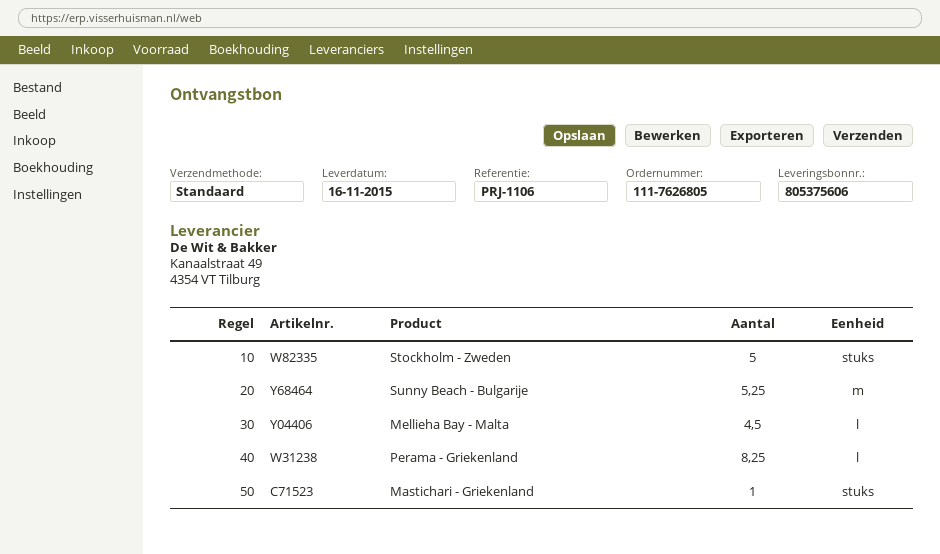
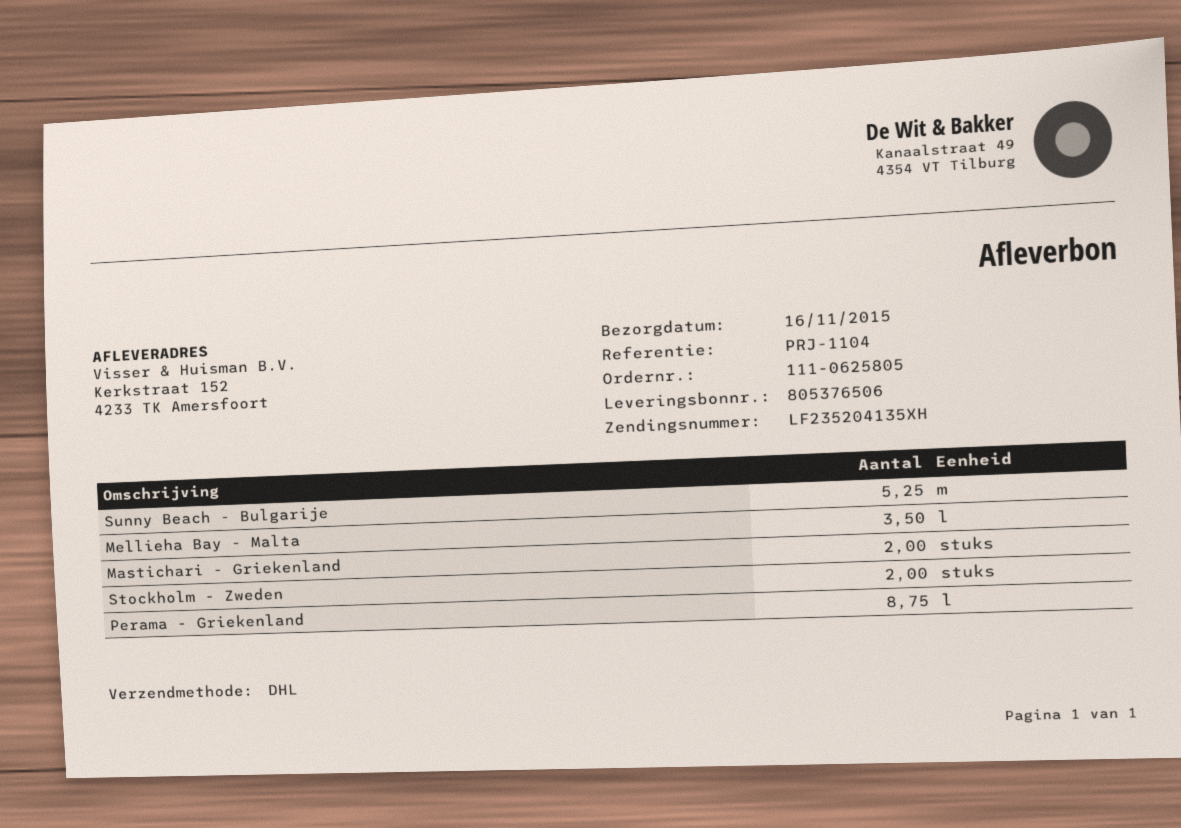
order number: 111-7626805 -> 111-0625805
delivery note number: 805375606 -> 805376506
reference: PRJ-1106 -> PRJ-1104
shipping method: standard -> DHL
Stockholm - Zweden: 5 -> 2
Mellieha Bay - Malta: 4.5 -> 3.5
Perama - Griekenland: 8.25 -> 8.75
Mastichari - Griekenland: 1 -> 2

